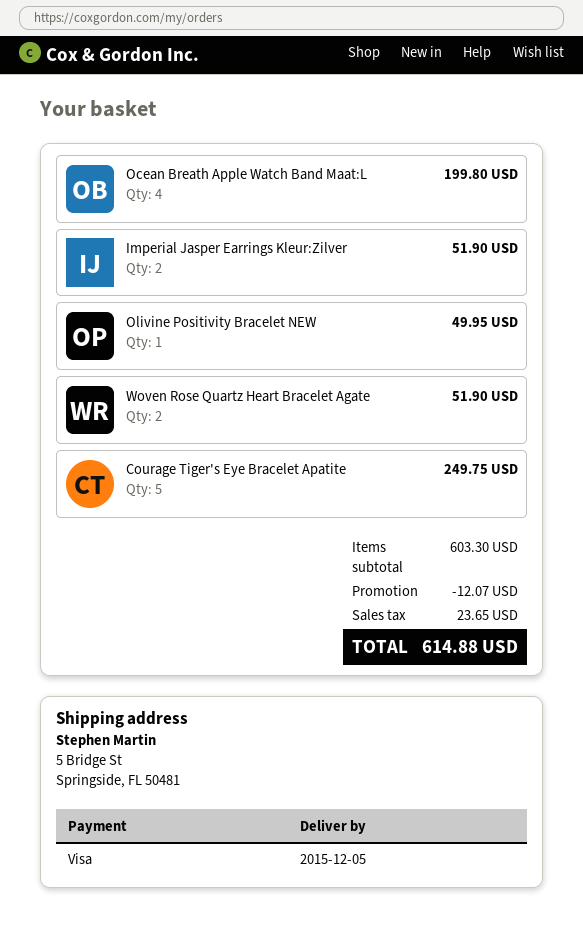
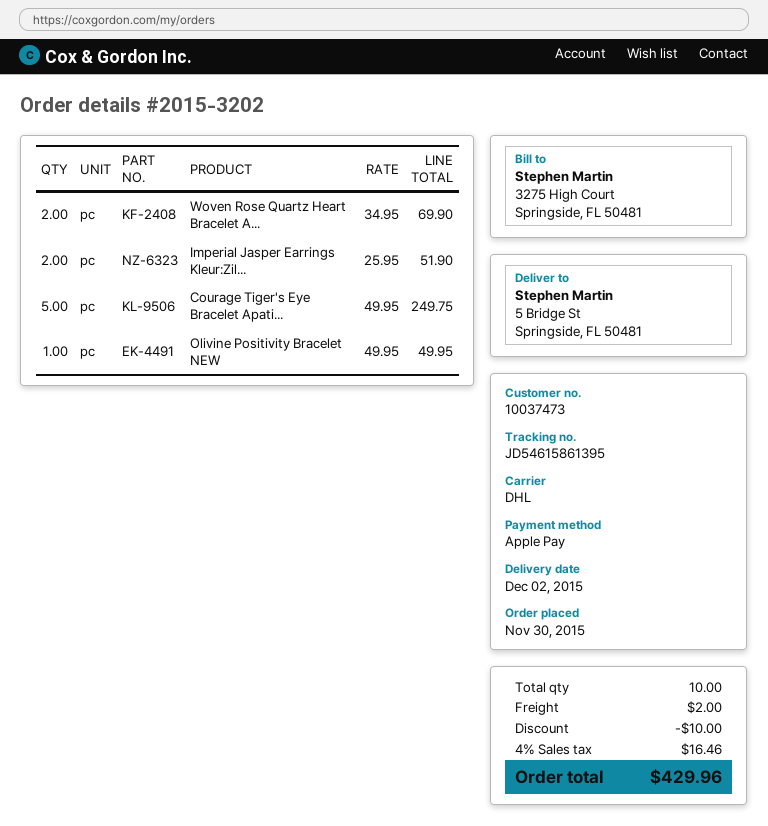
delivery date: 2015-12-05 -> 2015-12-02
payment method: Visa -> Apple Pay
Ocean Breath Apple Watch Band Maat:L: 4 for 199.80 -> none
Woven Rose Quartz Heart Bracelet Agate: 2 for 51.90 -> 2 for 69.90
discount: 12.07 -> 10.00
shipping: none -> 2.00
tax: 23.65 -> 16.46
total: 614.88 -> 429.96

